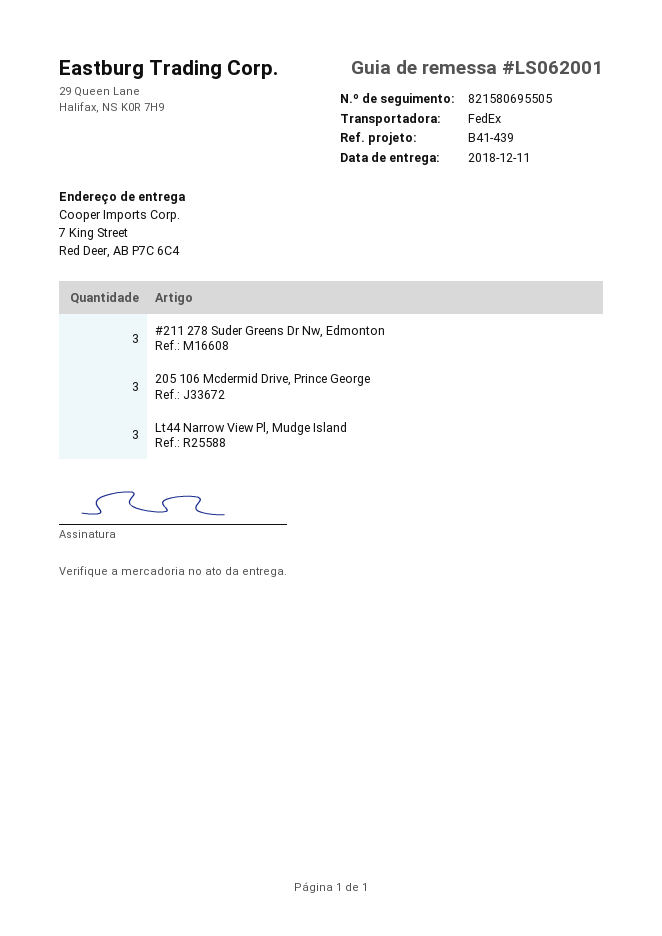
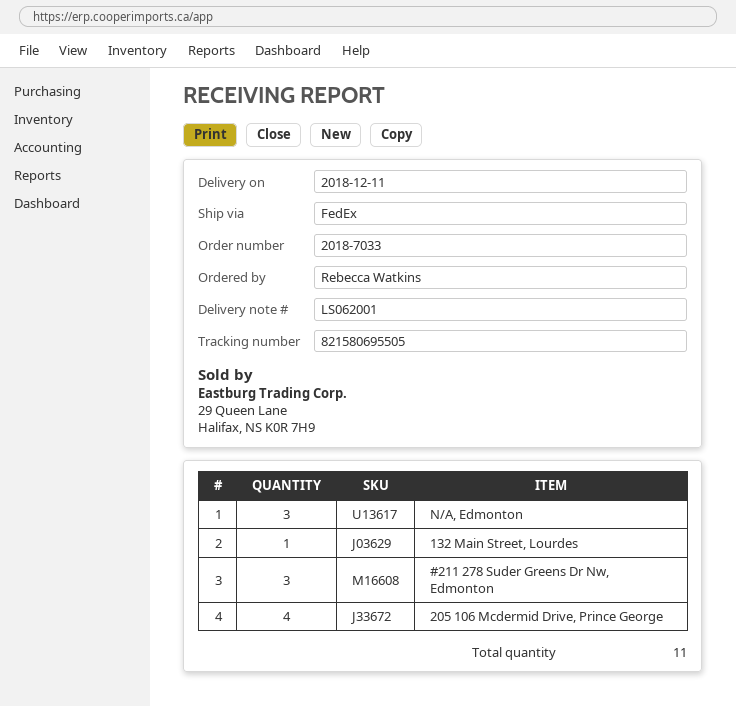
205 106 Mcdermid Drive, Prince George: 3 -> 4
Lt44 Narrow View Pl, Mudge Island: 3 -> none
N/A, Edmonton: none -> 3
132 Main Street, Lourdes: none -> 1

